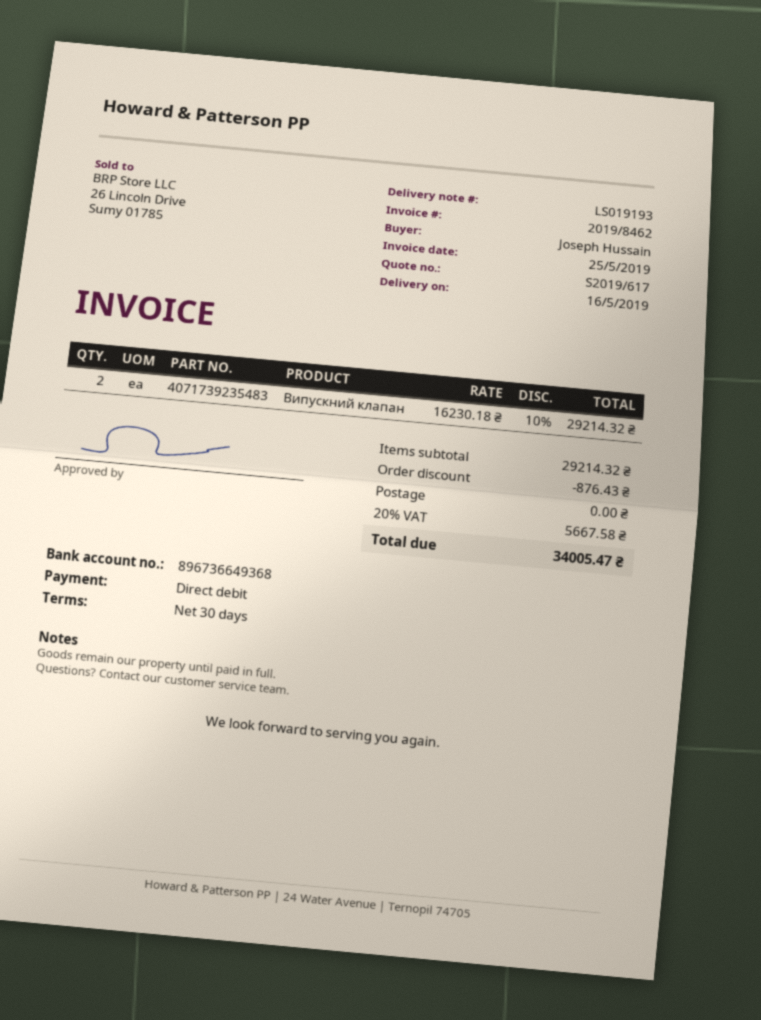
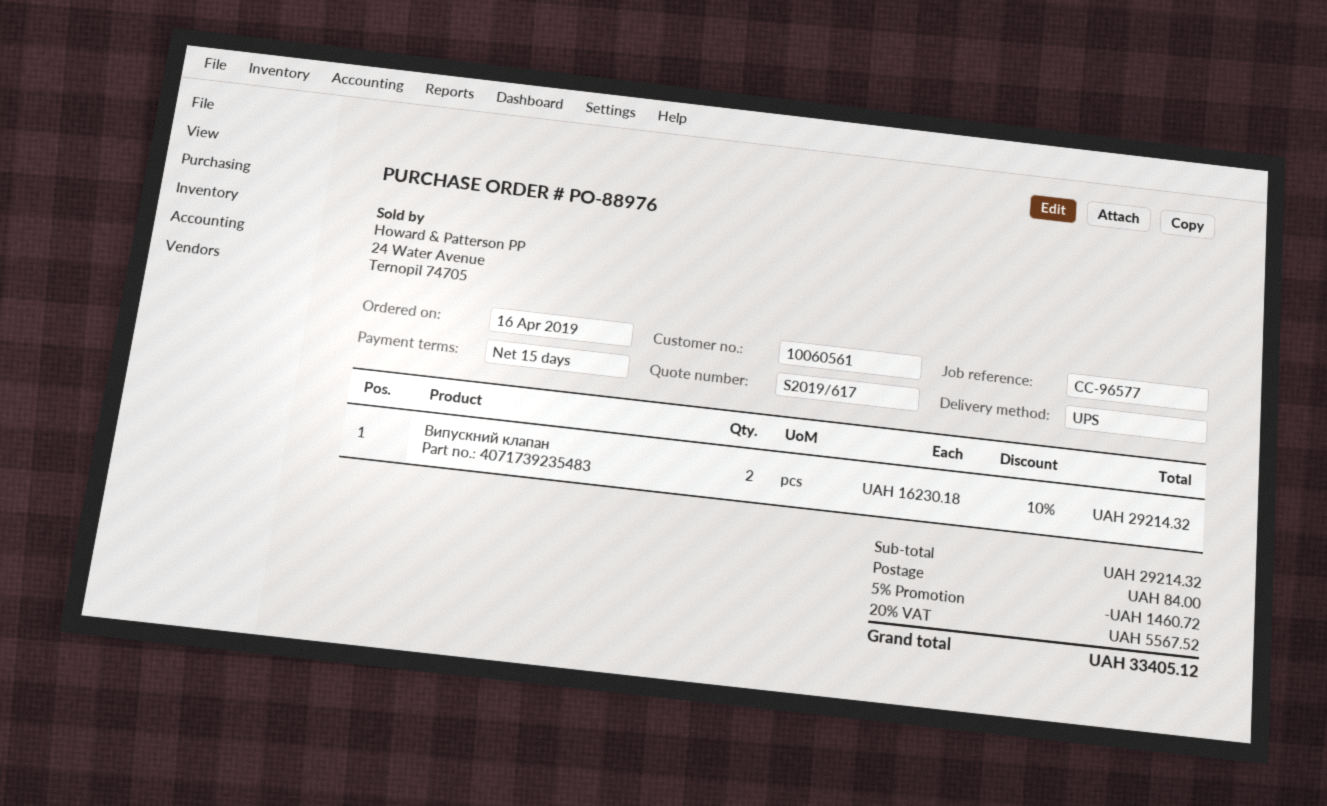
payment terms: 30 days -> 15 days
discount: 876.43 -> 1460.72
shipping: 0.00 -> 84.00
tax: 20% = 5667.58 -> 20% = 5567.52
total: 34005.47 -> 33405.12

